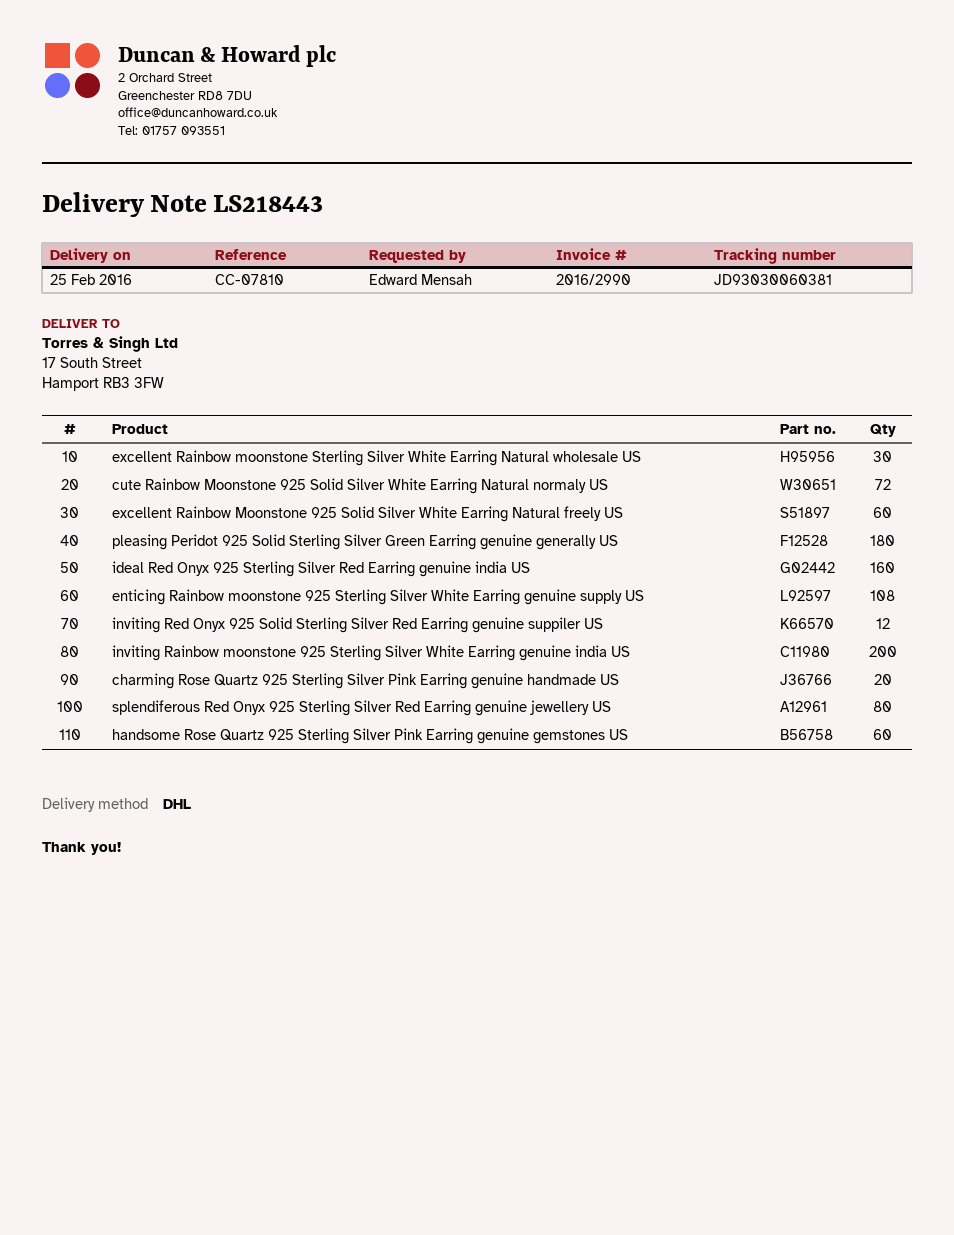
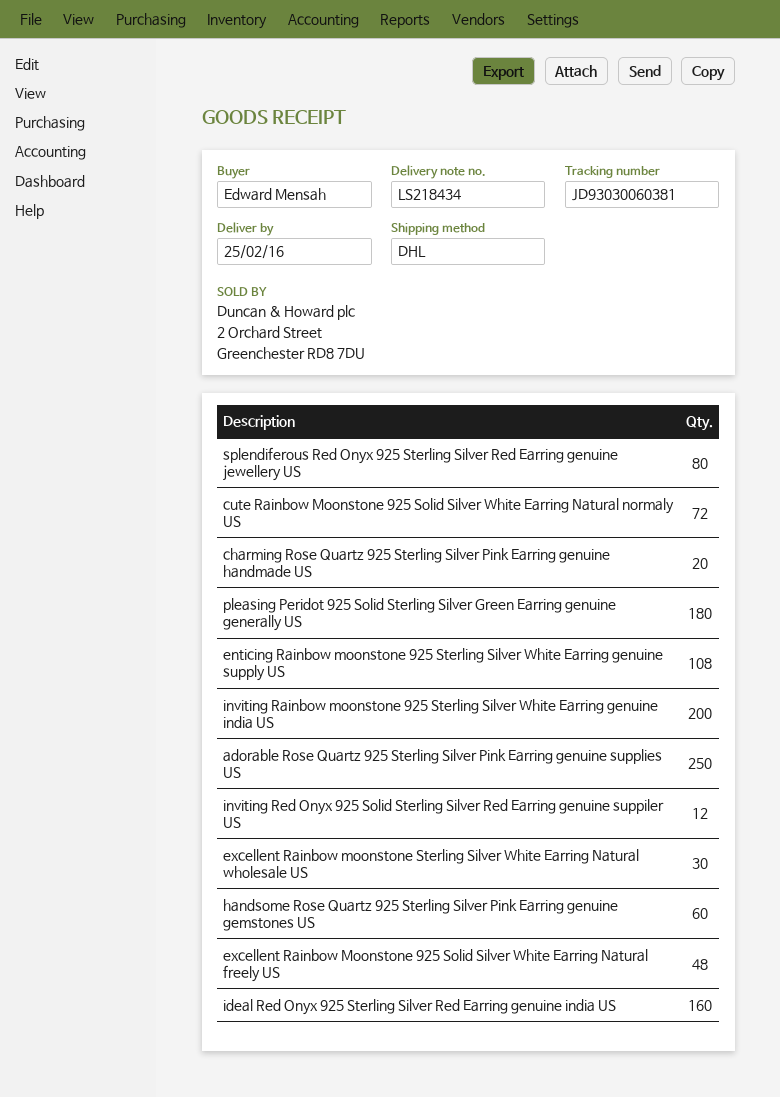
delivery note number: LS218443 -> LS218434
excellent Rainbow Moonstone 925 Solid Silver White Earring Natural freely US: 60 -> 48
adorable Rose Quartz 925 Sterling Silver Pink Earring genuine supplies US: none -> 250

